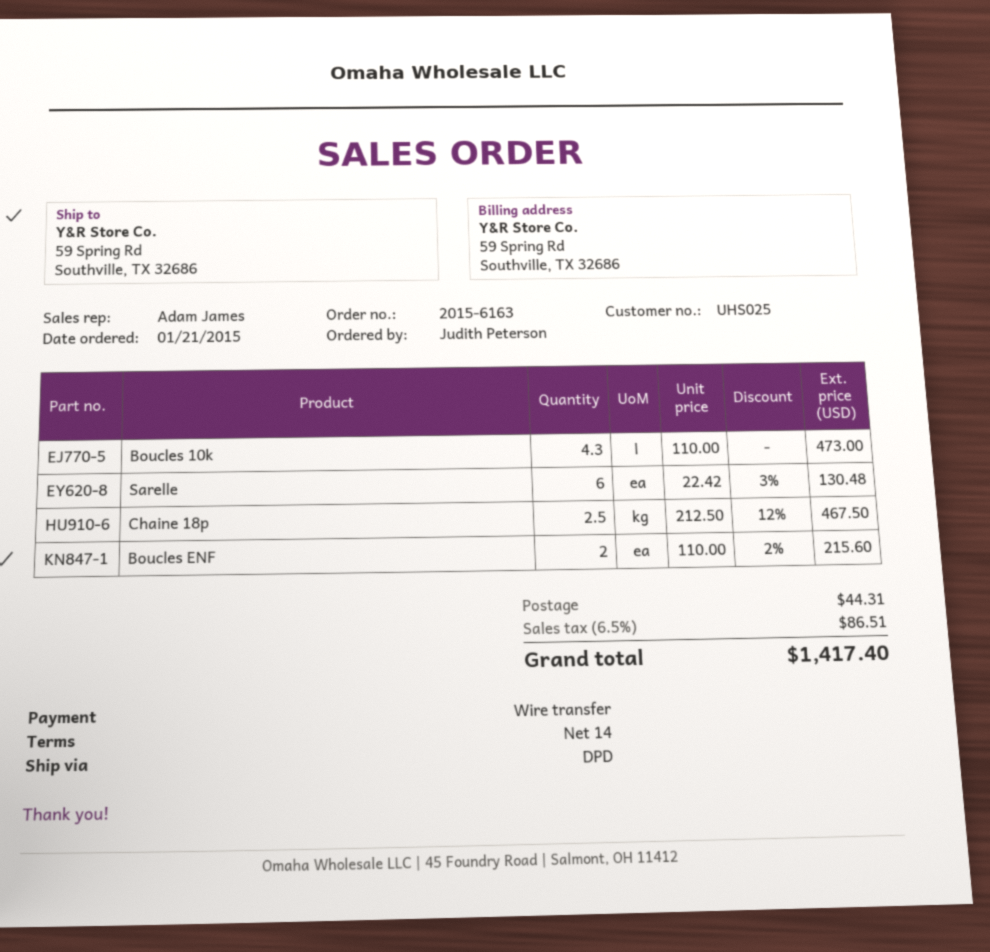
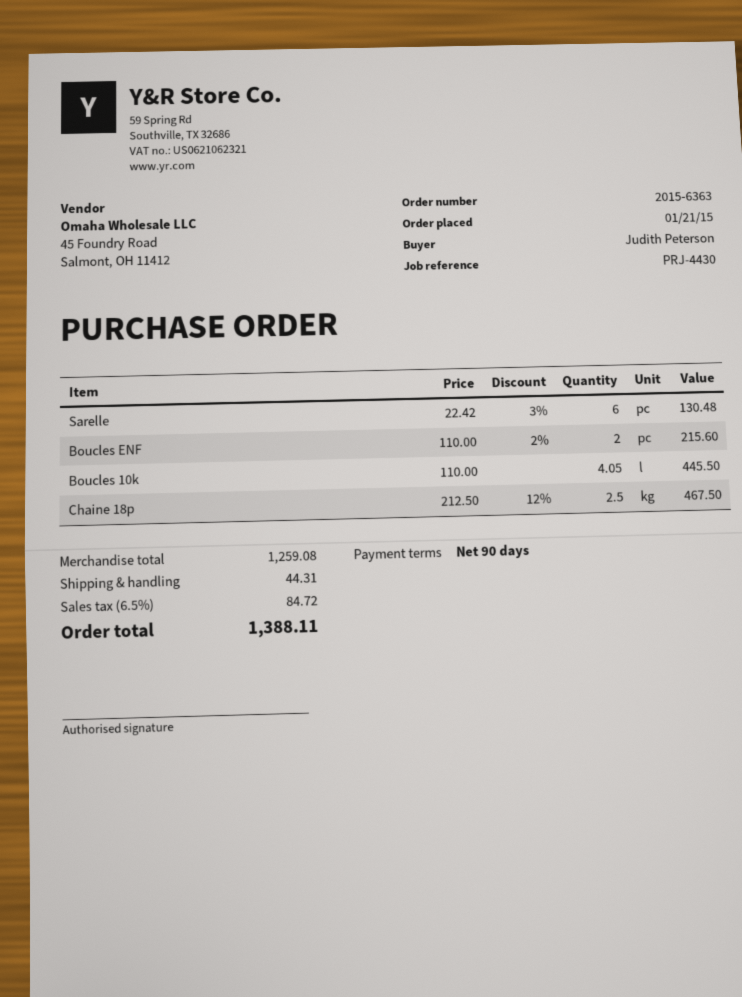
order number: 2015-6163 -> 2015-6363
payment terms: 14 days -> 90 days
Boucles 10k: 4.3 x 110.00 = 473.00 -> 4.05 x 110.00 = 445.50
tax: 6.5% = 86.51 -> 6.5% = 84.72
total: 1417.40 -> 1388.11

